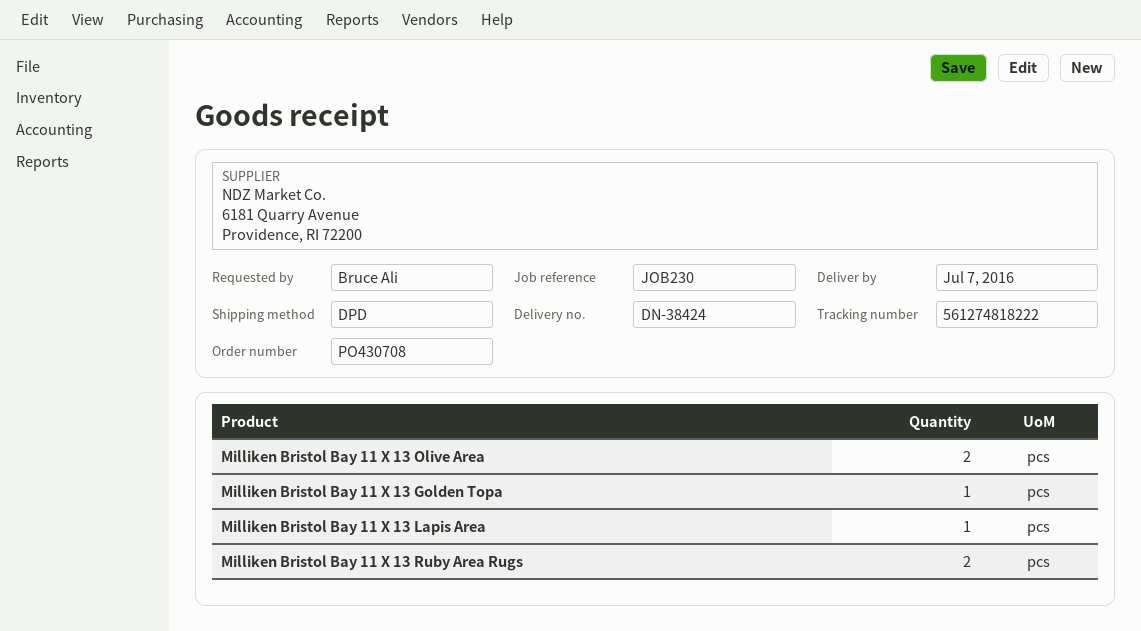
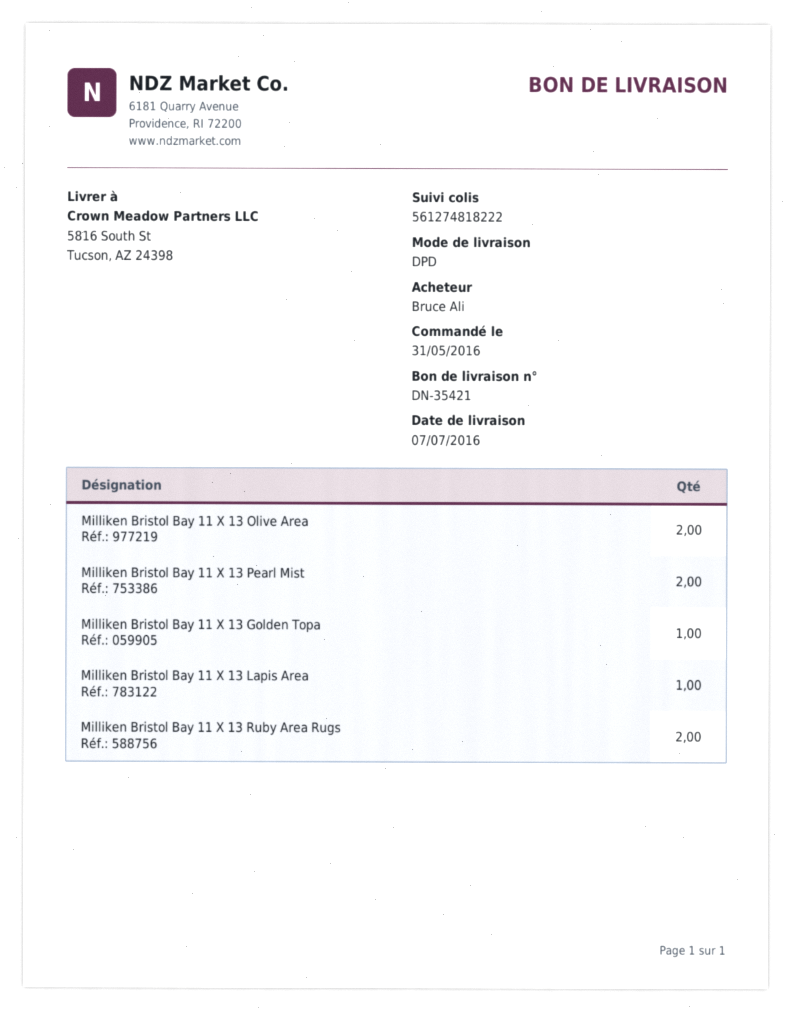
delivery note number: DN-38424 -> DN-35421
Milliken Bristol Bay 11 X 13 Pearl Mist: none -> 2

